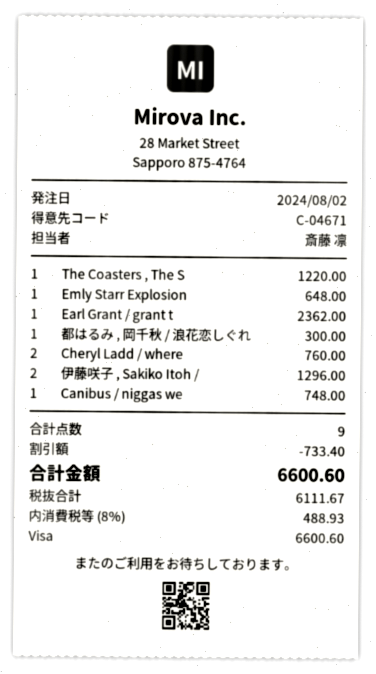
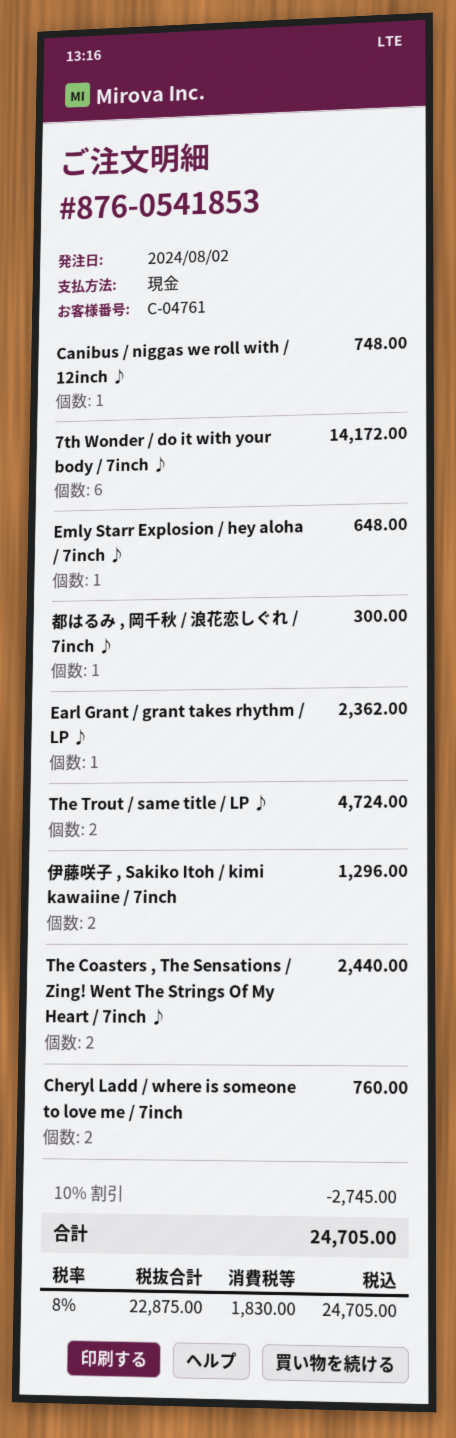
customer number: C-04671 -> C-04761
payment method: Visa -> cash
The Coasters , The S: 1 for 1220.00 -> 2 for 2440.00
7th Wonder / do it with your body / 7inch ♪: none -> 6 for 14172.00
The Trout / same title / LP ♪: none -> 2 for 4724.00
discount: 733.40 -> 2745.00
net: 6111.67 -> 22875.00
tax: 8% = 488.93 -> 8% = 1830.00
total: 6600.60 -> 24705.00

